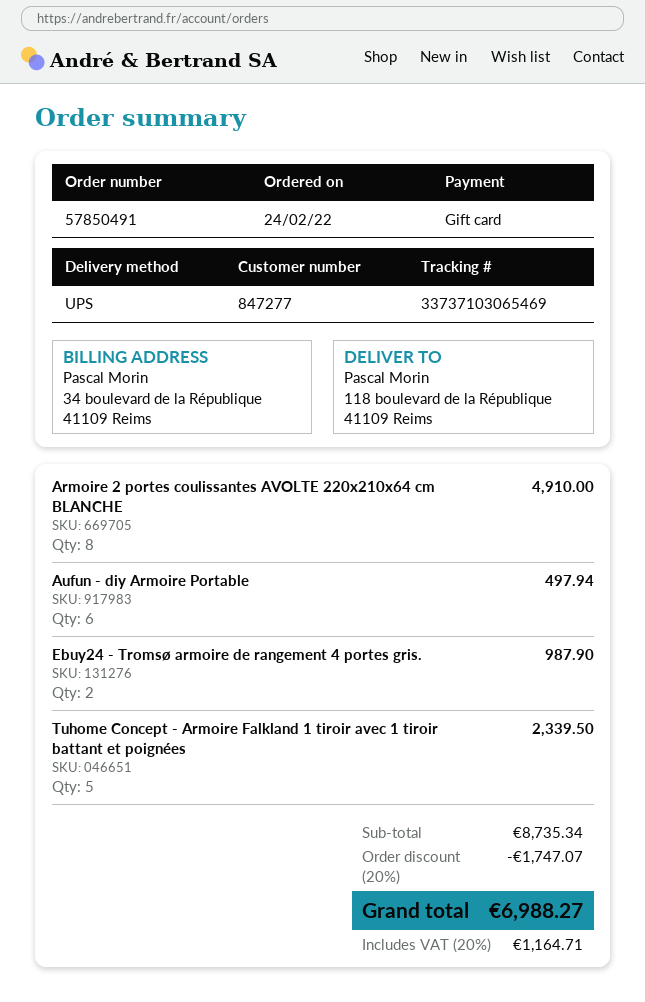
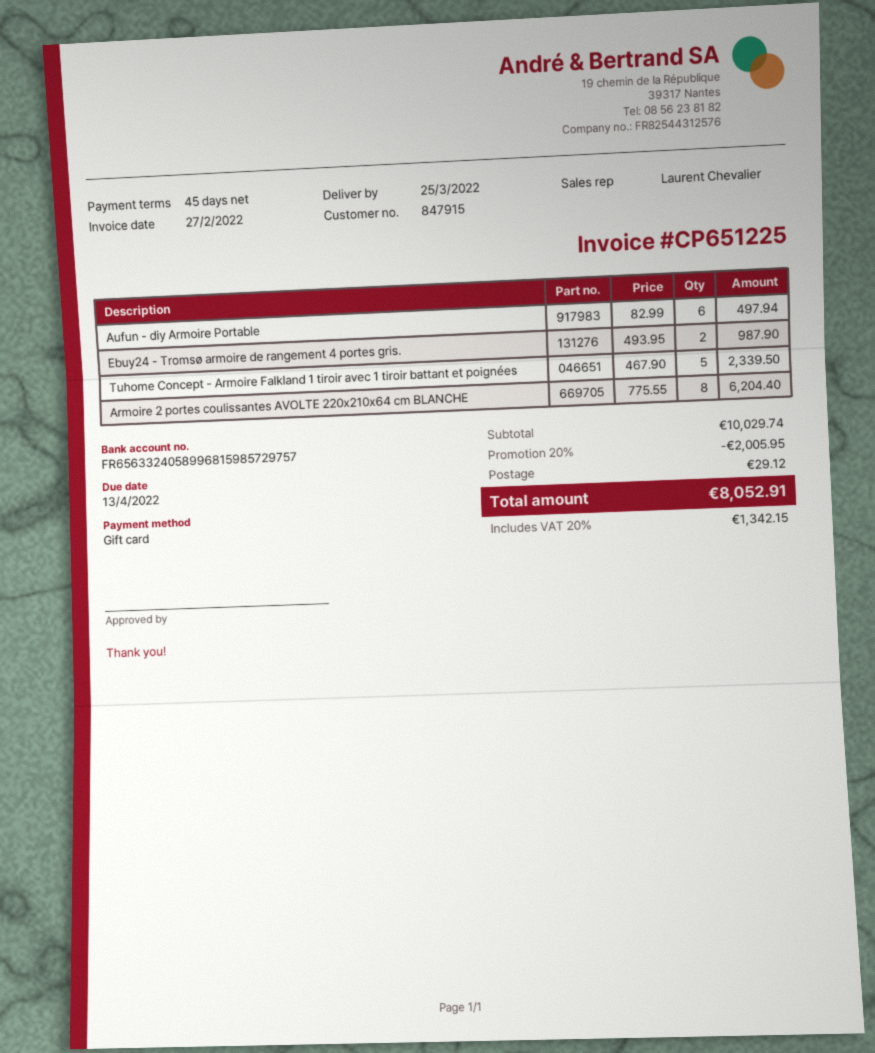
customer number: 847277 -> 847915
Armoire 2 portes coulissantes AVOLTE 220x210x64 cm BLANCHE: 8 for 4910.00 -> 8 for 6204.40
subtotal: 8735.34 -> 10029.74
discount: 20% = 1747.07 -> 20% = 2005.95
shipping: none -> 29.12
tax: 20% = 1164.71 -> 20% = 1342.15
total: 6988.27 -> 8052.91

